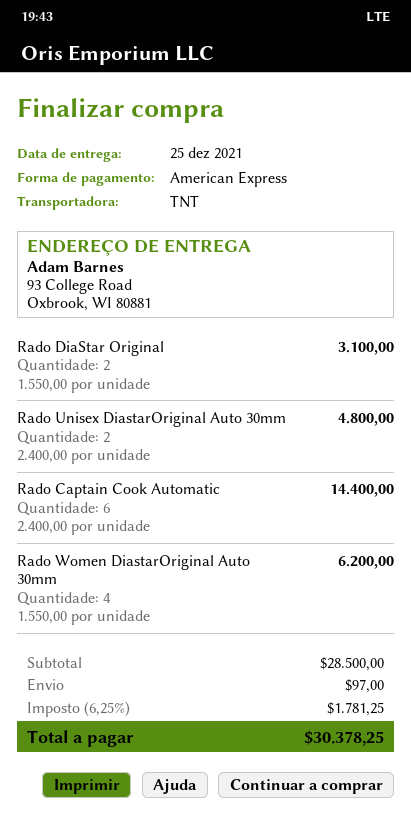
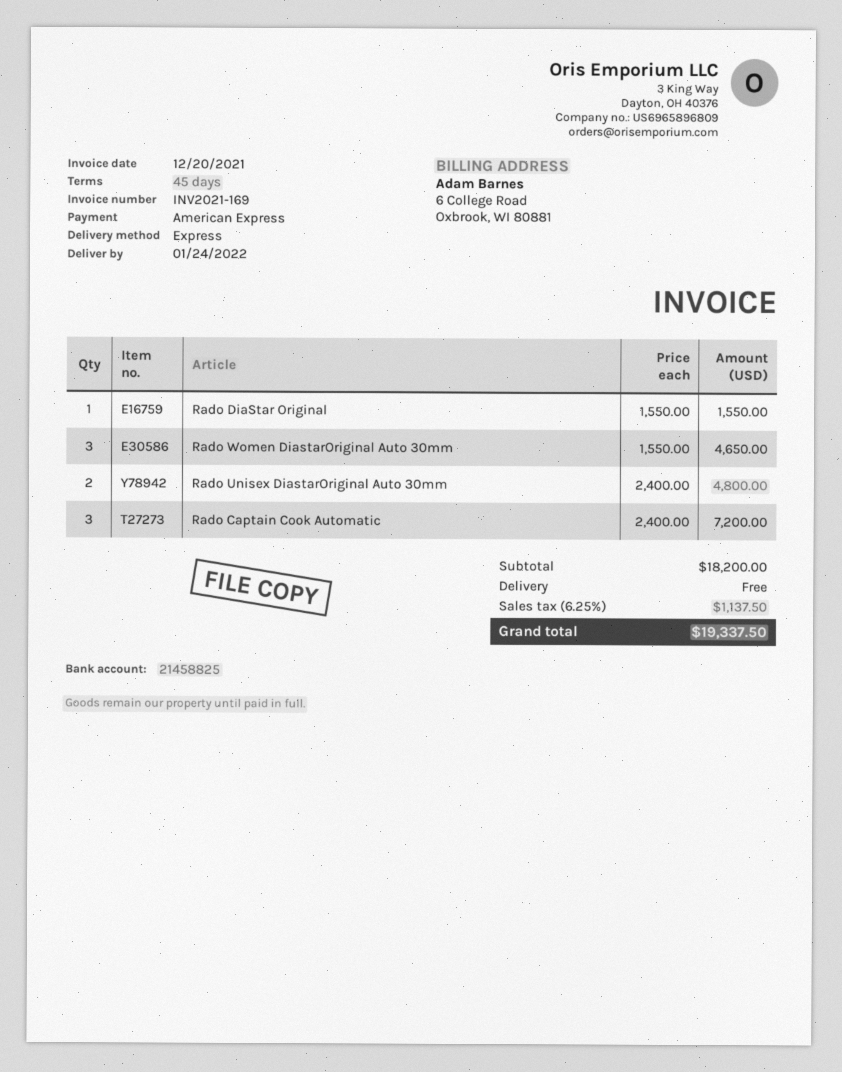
delivery date: 2021-12-25 -> 2022-01-24
shipping method: TNT -> express
Rado DiaStar Original: 2 x 1550.00 = 3100.00 -> 1 x 1550.00 = 1550.00
Rado Captain Cook Automatic: 6 x 2400.00 = 14400.00 -> 3 x 2400.00 = 7200.00
Rado Women DiastarOriginal Auto 30mm: 4 x 1550.00 = 6200.00 -> 3 x 1550.00 = 4650.00
subtotal: 28500.00 -> 18200.00
shipping: 97.00 -> 0.00
tax: 6.25% = 1781.25 -> 6.25% = 1137.50
total: 30378.25 -> 19337.50

